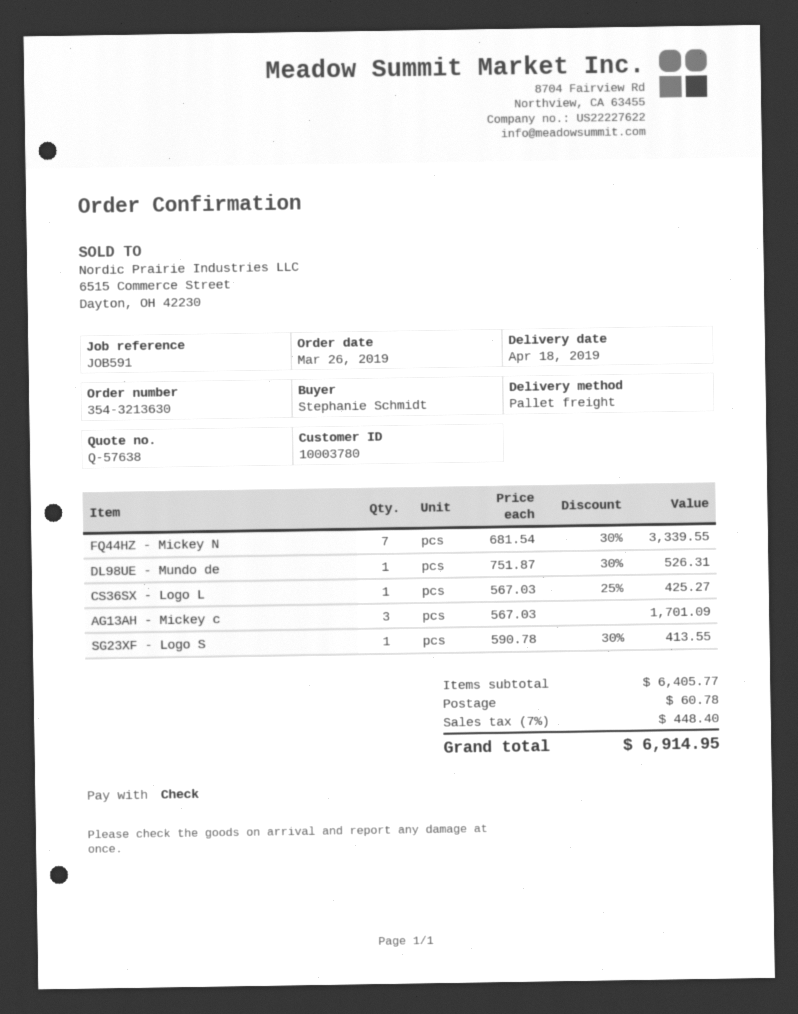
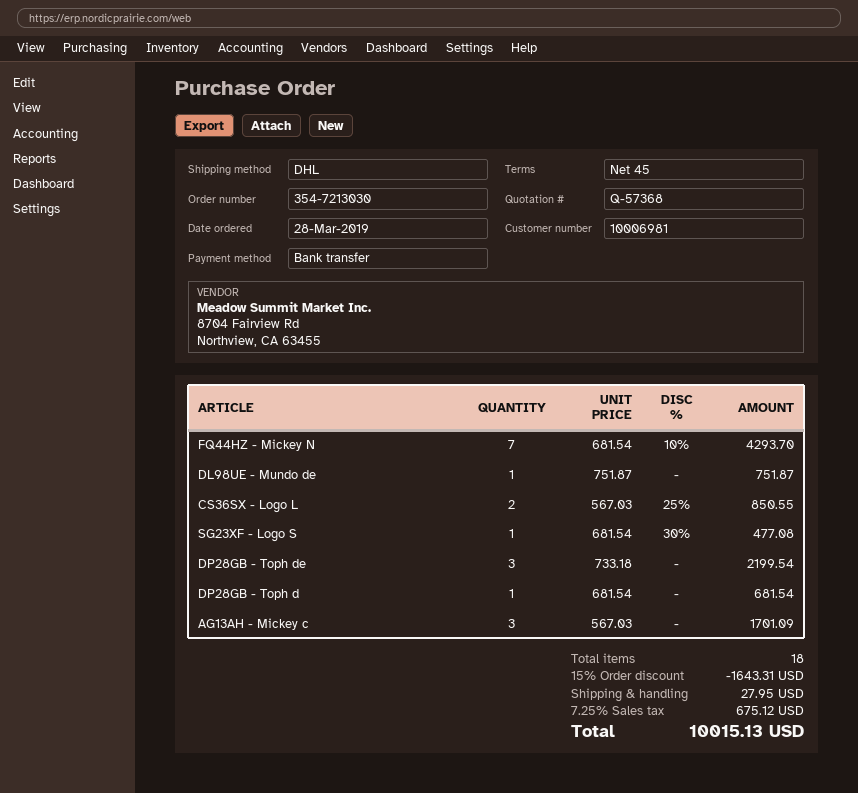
quote number: Q-57638 -> Q-57368
order number: 354-3213630 -> 354-7213030
order date: 2019-03-26 -> 2019-03-28
customer number: 10003780 -> 10006981
payment method: cheque -> bank transfer
shipping method: pallet freight -> DHL
FQ44HZ - Mickey N: 7 x 681.54 - 30% = 3339.55 -> 7 x 681.54 - 10% = 4293.70
DL98UE - Mundo de: 1 x 751.87 - 30% = 526.31 -> 1 x 751.87 = 751.87
CS36SX - Logo L: 1 x 567.03 - 25% = 425.27 -> 2 x 567.03 - 25% = 850.55
SG23XF - Logo S: 1 x 590.78 - 30% = 413.55 -> 1 x 681.54 - 30% = 477.08
DP28GB - Toph de: none -> 3 x 733.18 = 2199.54
DP28GB - Toph d: none -> 1 x 681.54 = 681.54
discount: none -> 15% = 1643.31
shipping: 60.78 -> 27.95
tax: 7% = 448.40 -> 7.25% = 675.12
total: 6914.95 -> 10015.13

